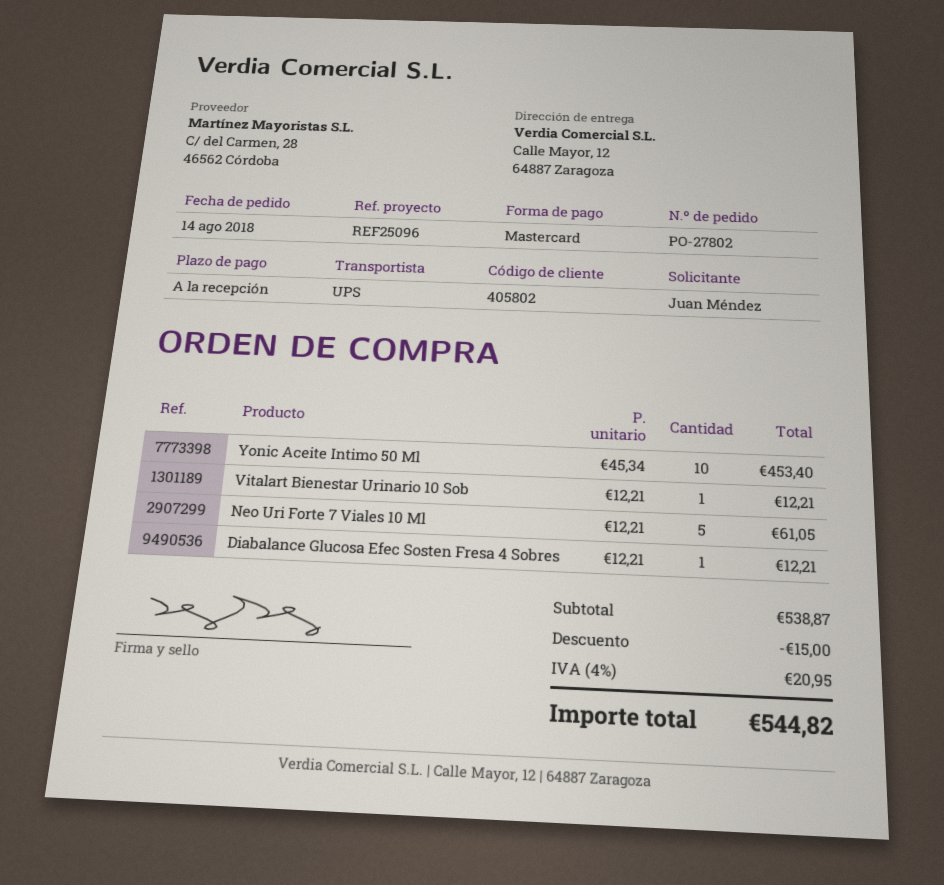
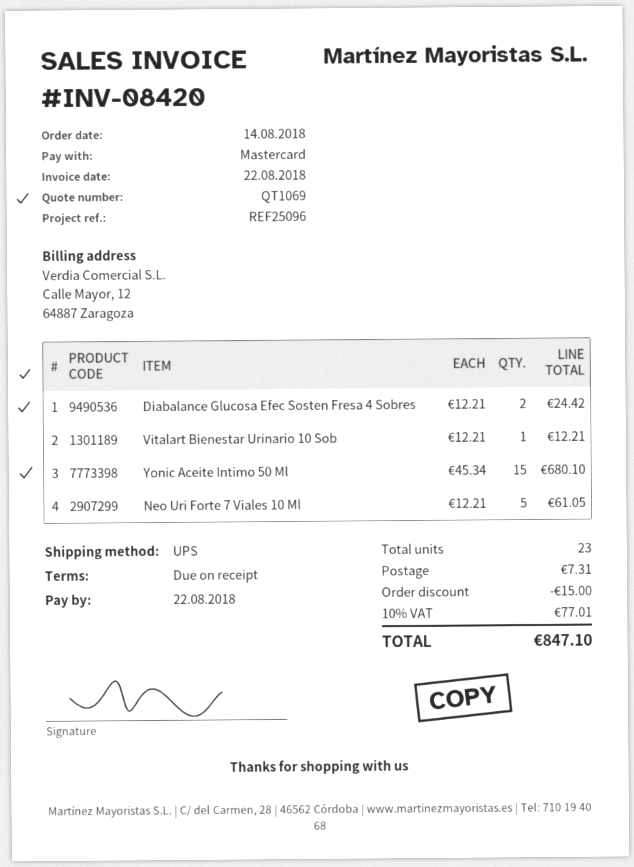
Yonic Aceite Intimo 50 Ml: 10 x 45.34 = 453.40 -> 15 x 45.34 = 680.10
Diabalance Glucosa Efec Sosten Fresa 4 Sobres: 1 x 12.21 = 12.21 -> 2 x 12.21 = 24.42
shipping: none -> 7.31
tax: 4% = 20.95 -> 10% = 77.01
total: 544.82 -> 847.10

